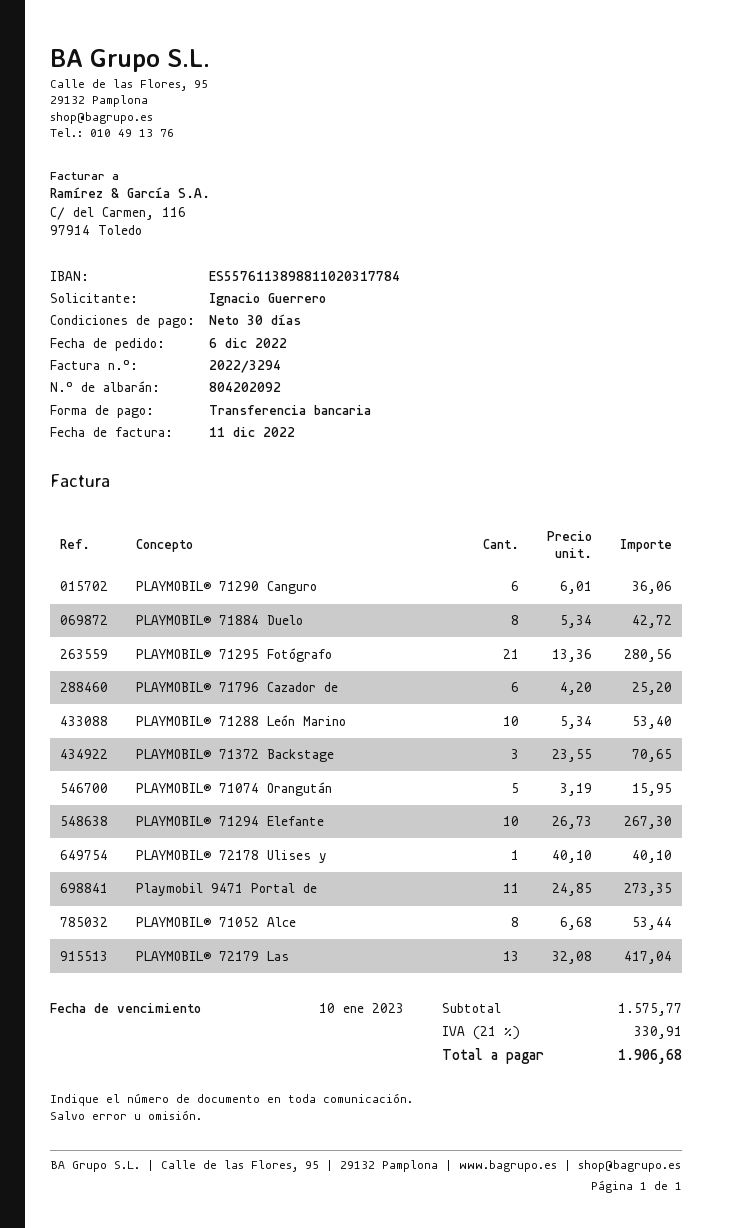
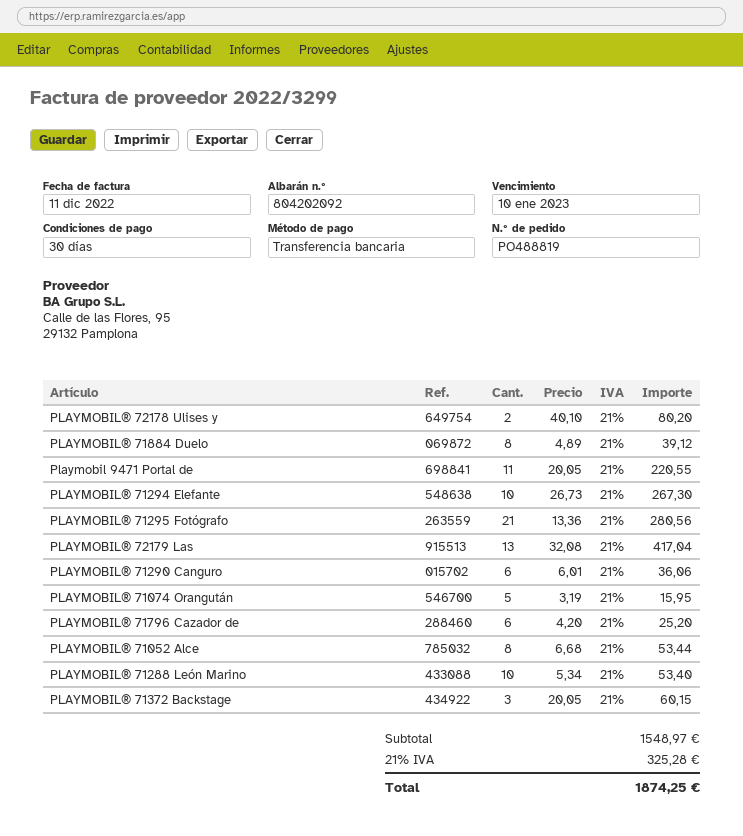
invoice number: 2022/3294 -> 2022/3299
PLAYMOBIL® 71884 Duelo: 8 x 5.34 = 42.72 -> 8 x 4.89 = 39.12
PLAYMOBIL® 71372 Backstage: 3 x 23.55 = 70.65 -> 3 x 20.05 = 60.15
PLAYMOBIL® 72178 Ulises y: 1 x 40.10 = 40.10 -> 2 x 40.10 = 80.20
Playmobil 9471 Portal de: 11 x 24.85 = 273.35 -> 11 x 20.05 = 220.55
subtotal: 1575.77 -> 1548.97
tax: 21% = 330.91 -> 21% = 325.28
total: 1906.68 -> 1874.25

